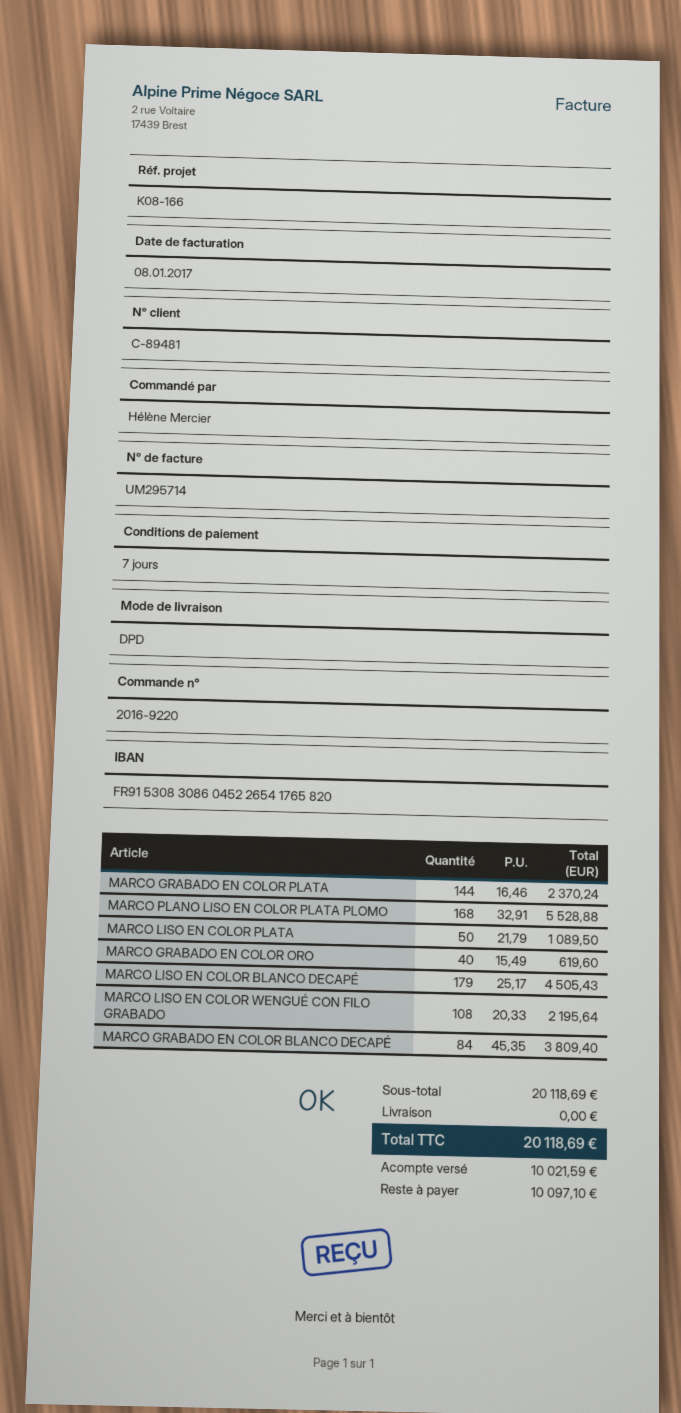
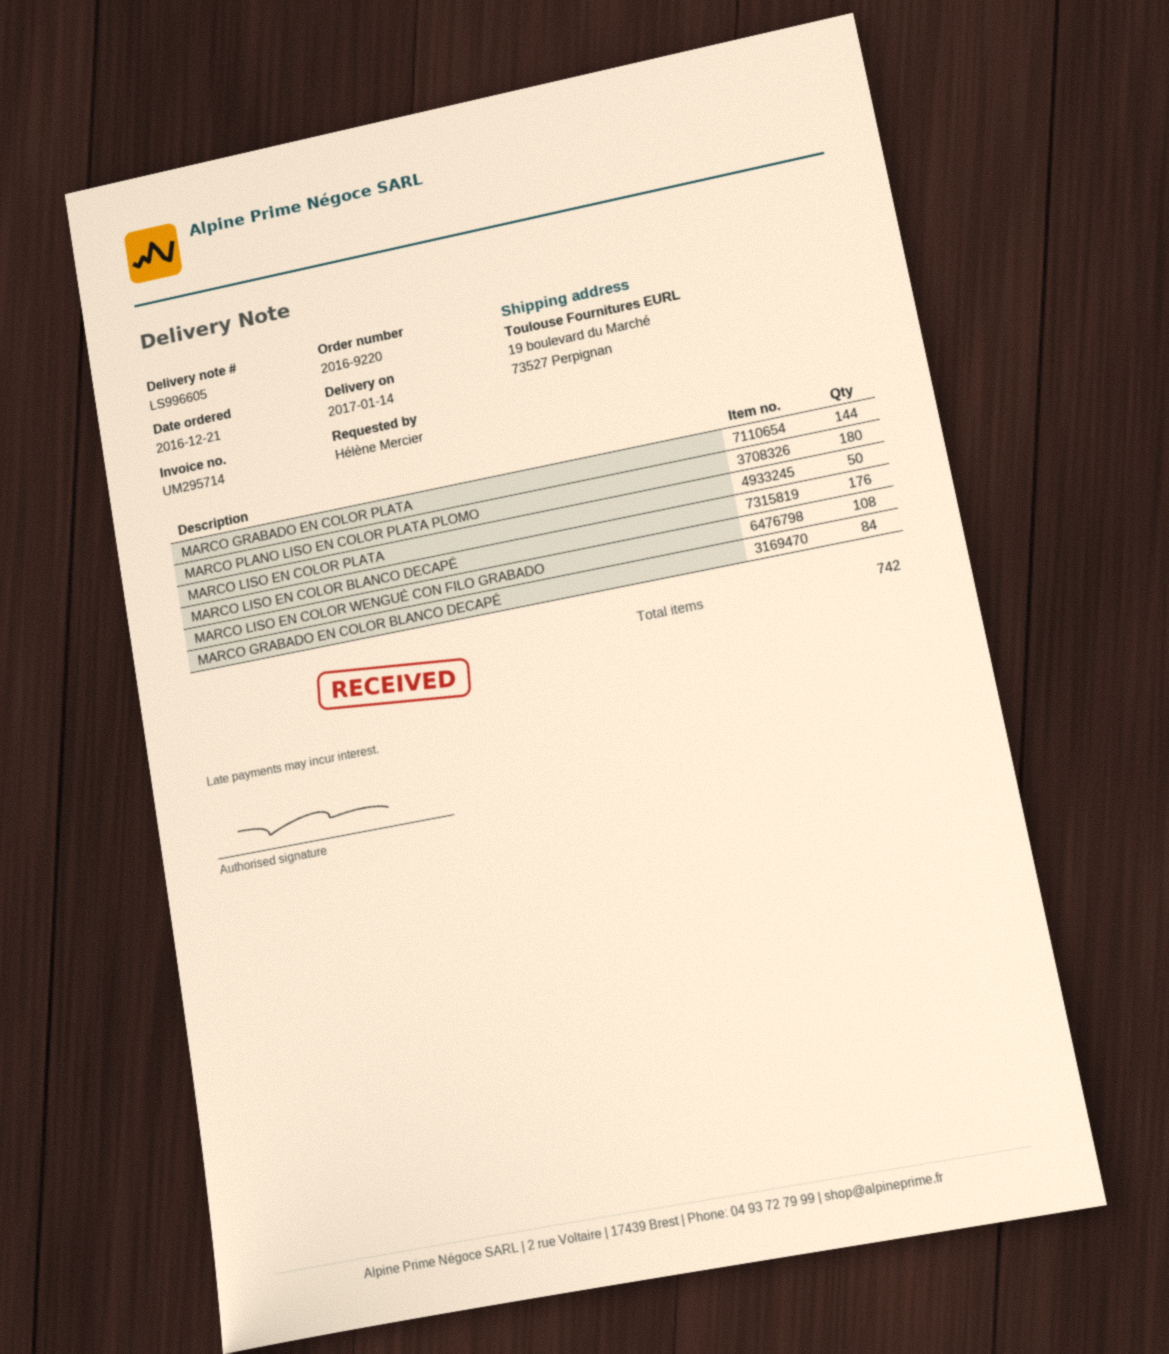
MARCO PLANO LISO EN COLOR PLATA PLOMO: 168 -> 180
MARCO GRABADO EN COLOR ORO: 40 -> none
MARCO LISO EN COLOR BLANCO DECAPÉ: 179 -> 176

